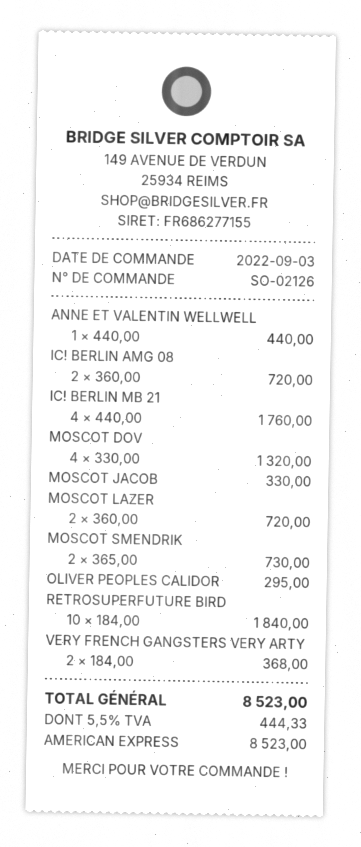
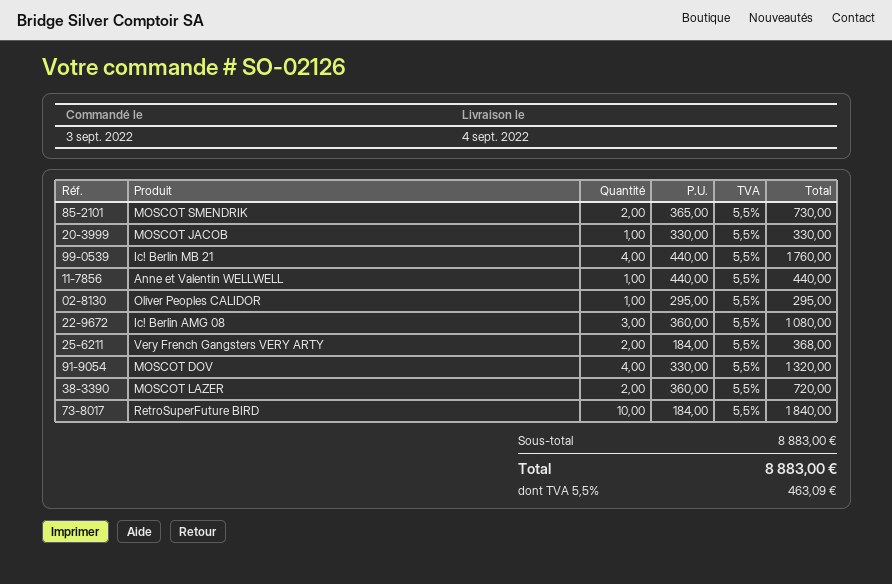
IC! BERLIN AMG 08: 2 x 360.00 = 720.00 -> 3 x 360.00 = 1080.00
tax: 5.5% = 444.33 -> 5.5% = 463.09
total: 8523.00 -> 8883.00

